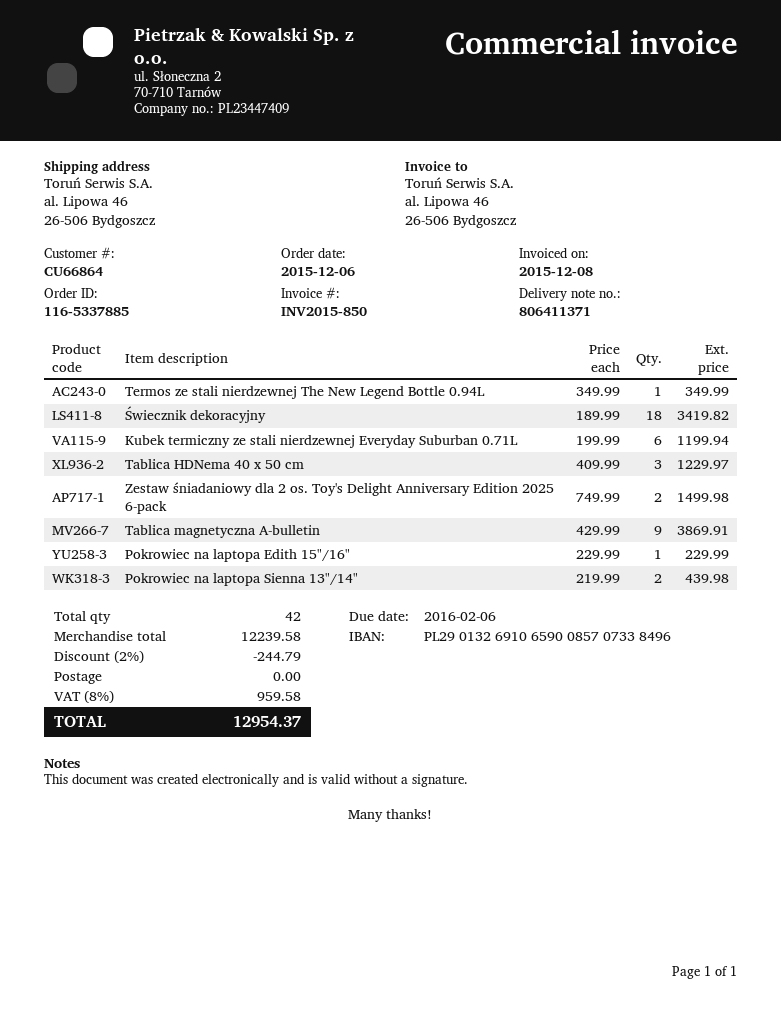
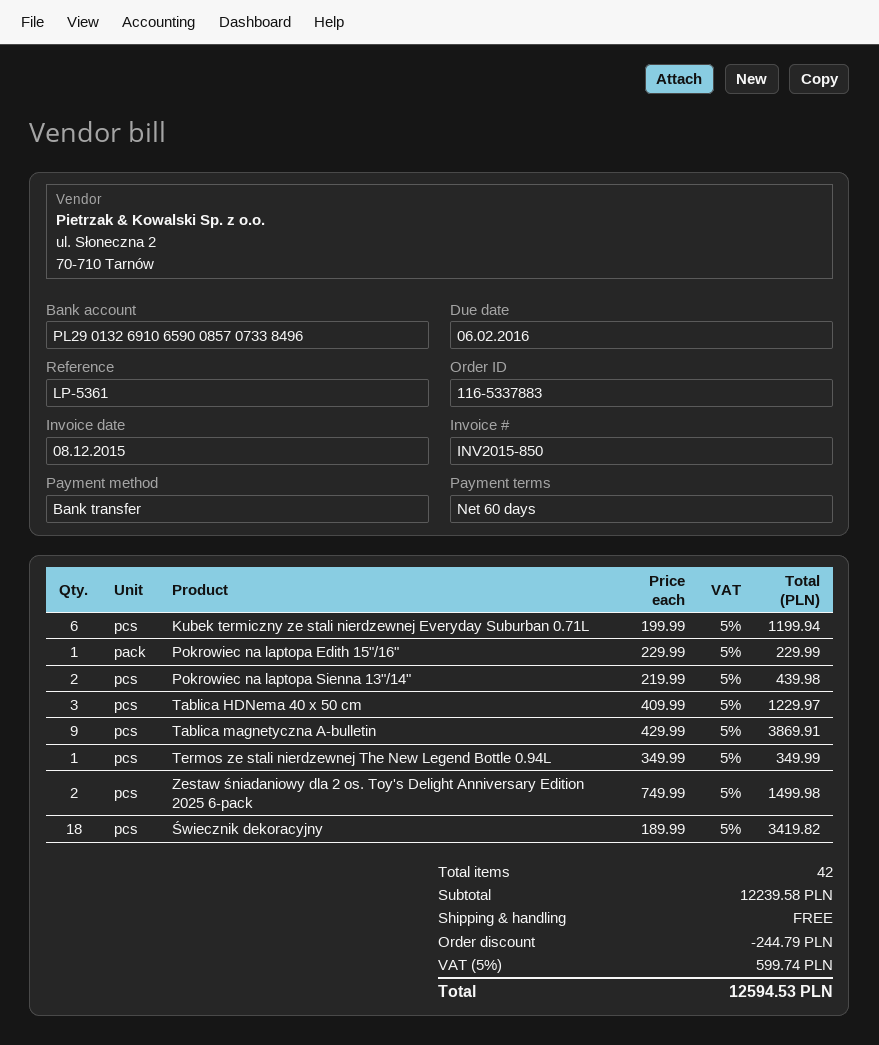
order number: 116-5337885 -> 116-5337883
tax: 8% = 959.58 -> 5% = 599.74
total: 12954.37 -> 12594.53

